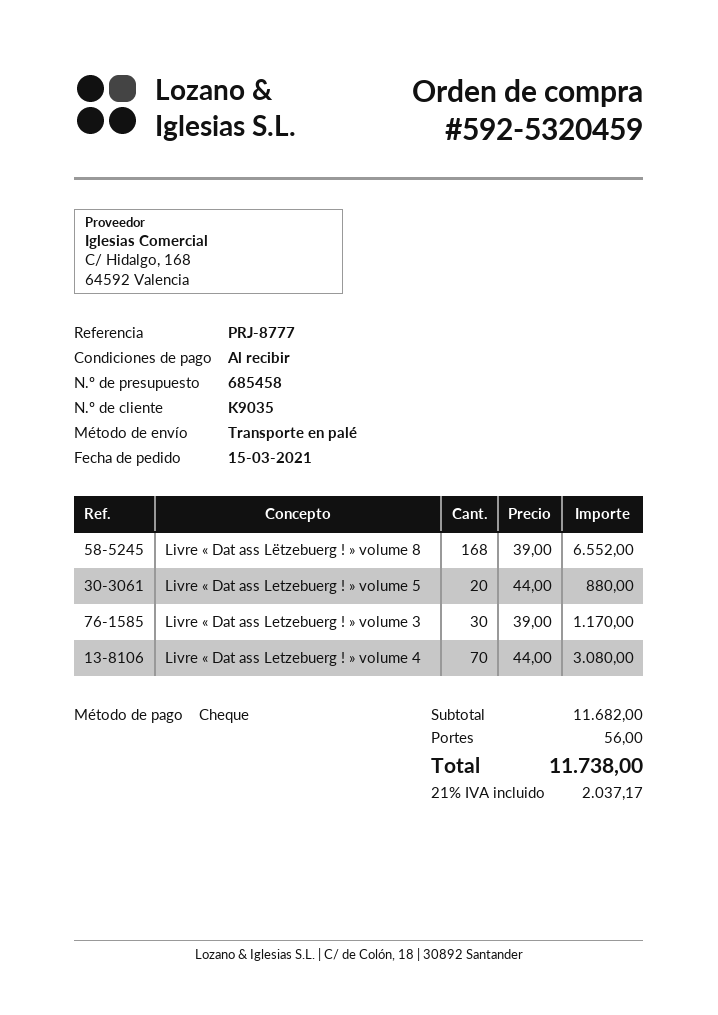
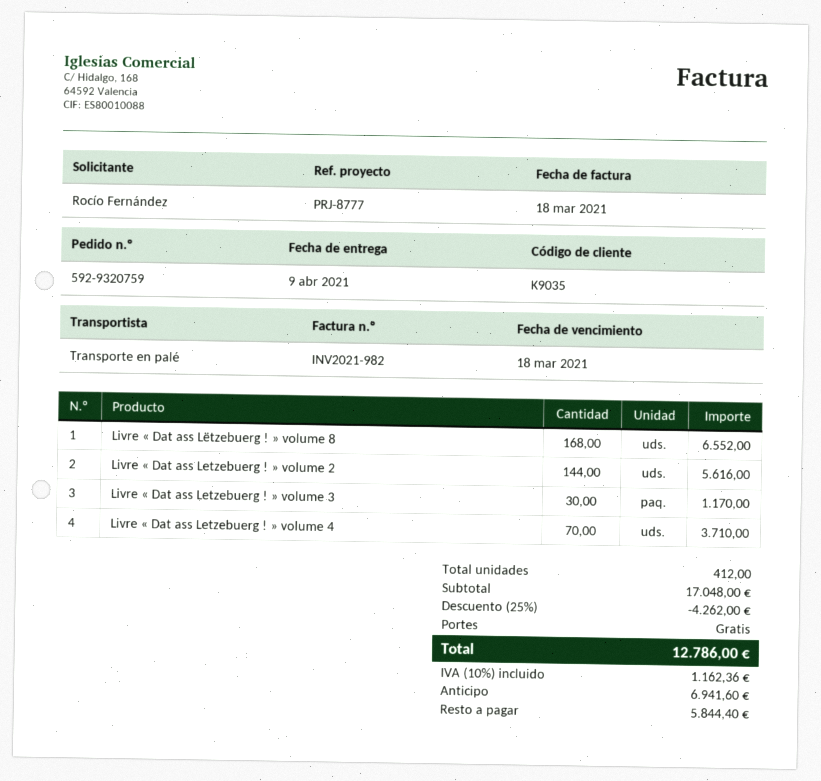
order number: 592-5320459 -> 592-9320759
Livre « Dat ass Letzebuerg ! » volume 5: 20 for 880.00 -> none
Livre « Dat ass Letzebuerg ! » volume 4: 70 for 3080.00 -> 70 for 3710.00
Livre « Dat ass Letzebuerg ! » volume 2: none -> 144 for 5616.00
subtotal: 11682.00 -> 17048.00
discount: none -> 25% = 4262.00
shipping: 56.00 -> 0.00
tax: 21% = 2037.17 -> 10% = 1162.36
total: 11738.00 -> 12786.00

